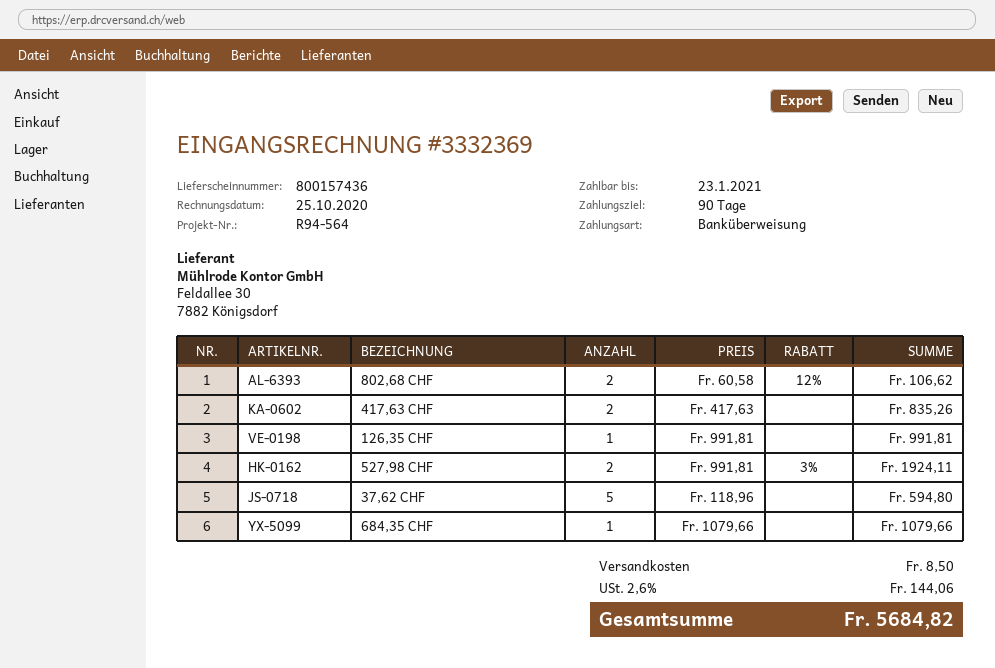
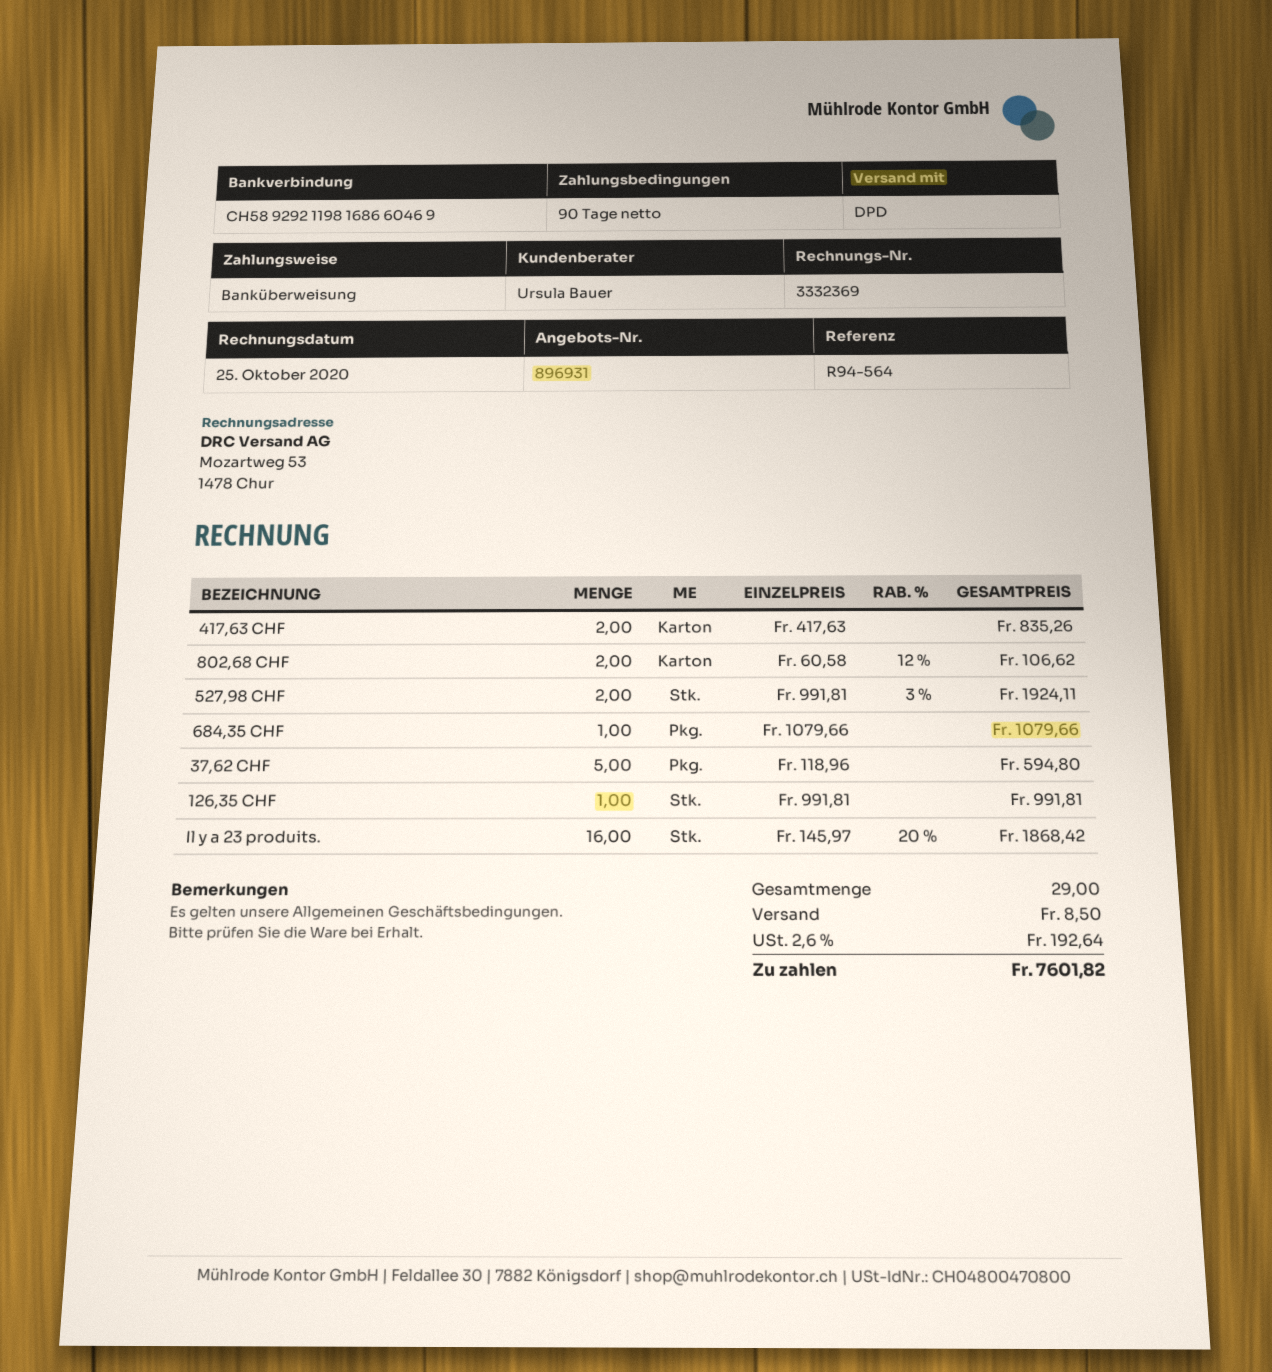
Il y a 23 produits.: none -> 16 x 145.97 - 20% = 1868.42
tax: 2.6% = 144.06 -> 2.6% = 192.64
total: 5684.82 -> 7601.82

